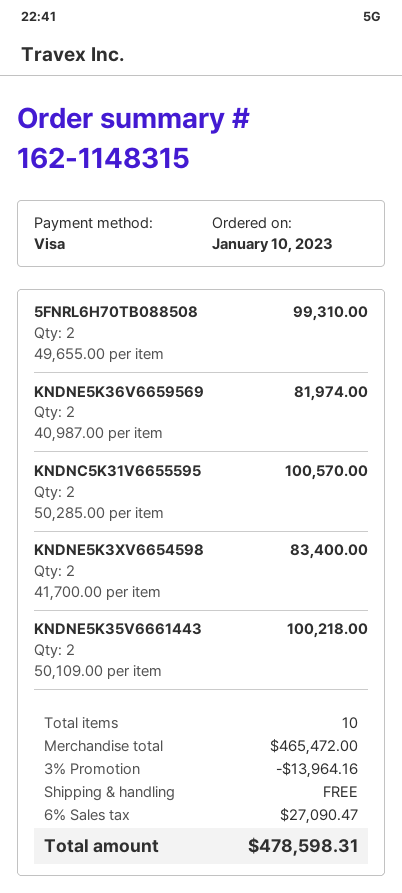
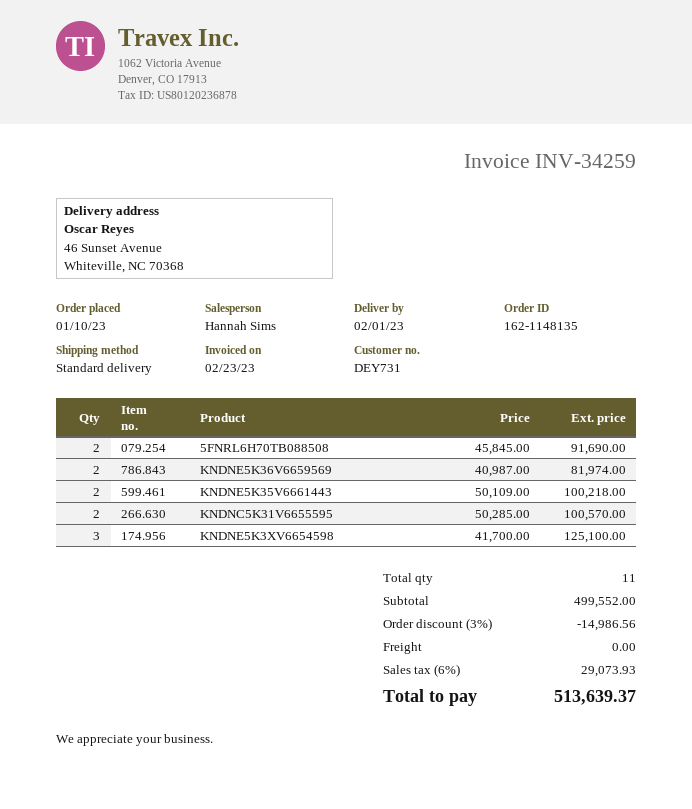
order number: 162-1148315 -> 162-1148135
5FNRL6H70TB088508: 2 x 49655.00 = 99310.00 -> 2 x 45845.00 = 91690.00
KNDNE5K3XV6654598: 2 x 41700.00 = 83400.00 -> 3 x 41700.00 = 125100.00
total quantity: 10 -> 11
subtotal: 465472.00 -> 499552.00
discount: 3% = 13964.16 -> 3% = 14986.56
tax: 6% = 27090.47 -> 6% = 29073.93
total: 478598.31 -> 513639.37

